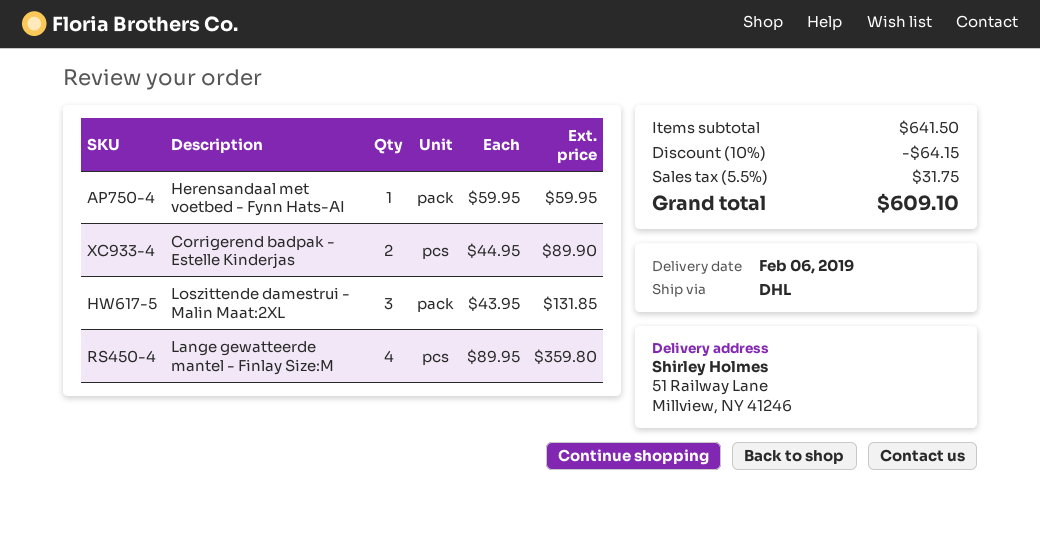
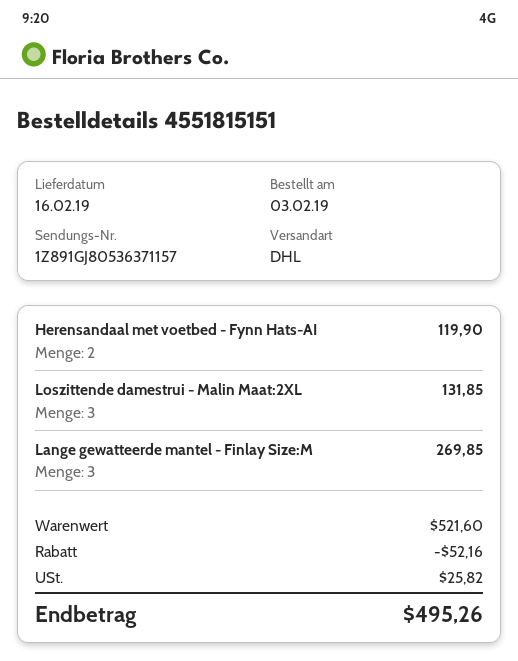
delivery date: 2019-02-06 -> 2019-02-16
Herensandaal met voetbed - Fynn Hats-AI: 1 for 59.95 -> 2 for 119.90
Corrigerend badpak - Estelle Kinderjas: 2 for 89.90 -> none
Lange gewatteerde mantel - Finlay Size:M: 4 for 359.80 -> 3 for 269.85
subtotal: 641.50 -> 521.60
discount: 64.15 -> 52.16
tax: 31.75 -> 25.82
total: 609.10 -> 495.26

